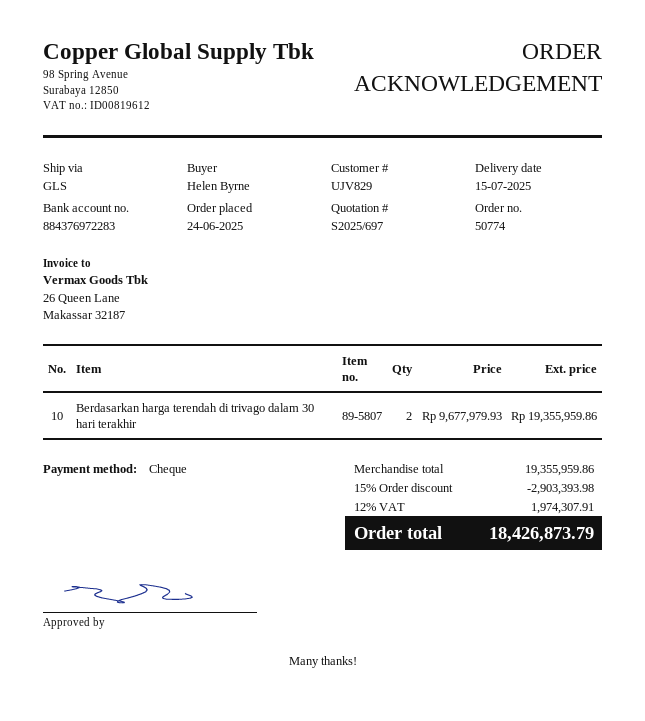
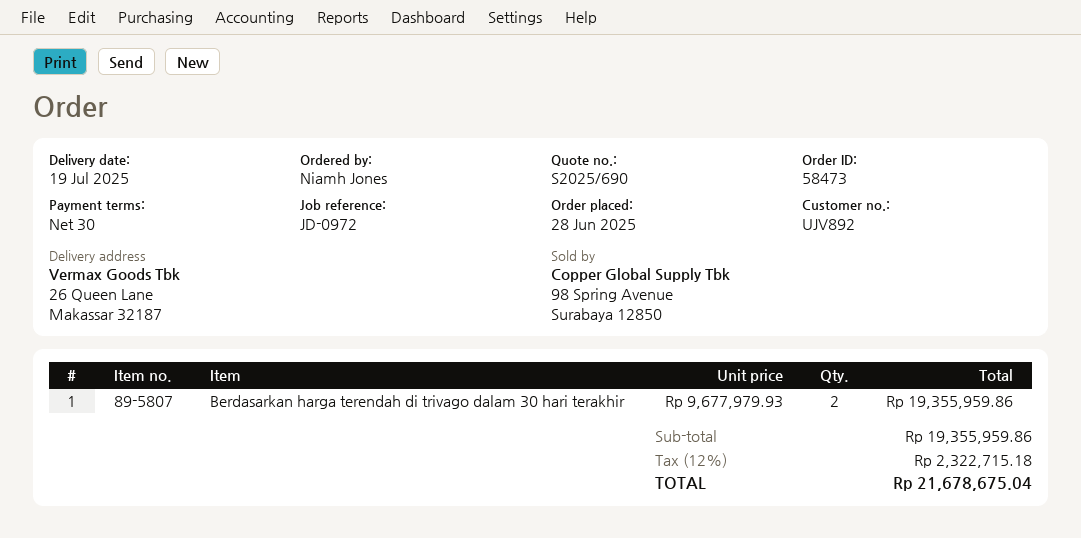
quote number: S2025/697 -> S2025/690
order number: 50774 -> 58473
order date: 2025-06-24 -> 2025-06-28
delivery date: 2025-07-15 -> 2025-07-19
customer number: UJV829 -> UJV892
ordered by: Helen Byrne -> Niamh Jones
discount: 15% = 2903393.98 -> none
tax: 12% = 1974307.91 -> 12% = 2322715.18
total: 18426873.79 -> 21678675.04

